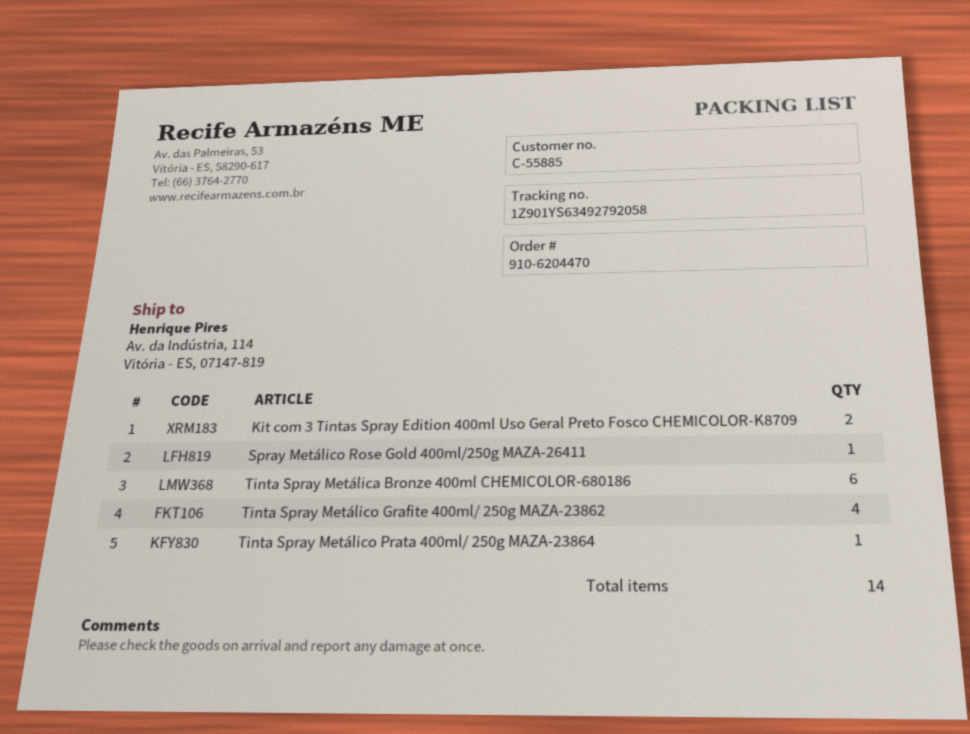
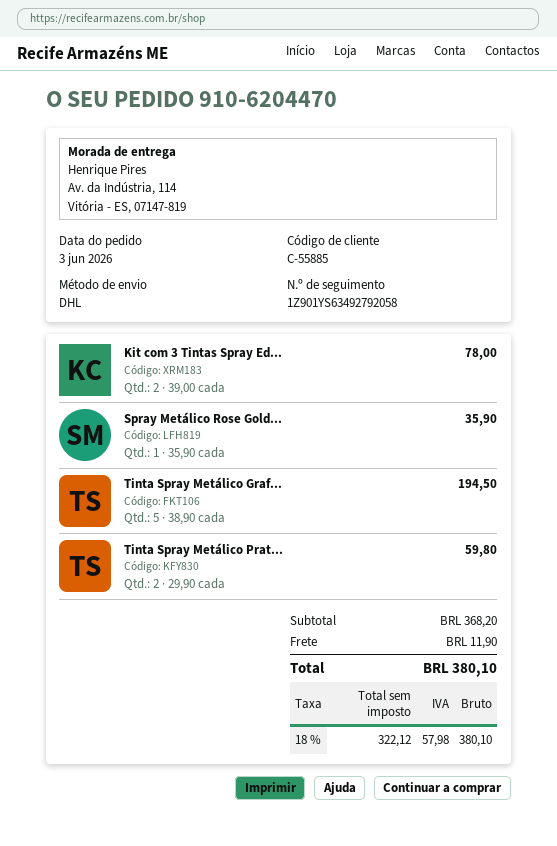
Tinta Spray Metálica Bronze 400ml CHEMICOLOR-680186: 6 -> none
Tinta Spray Metálico Grafite 400ml/ 250g MAZA-23862: 4 -> 5
Tinta Spray Metálico Prata 400ml/ 250g MAZA-23864: 1 -> 2

